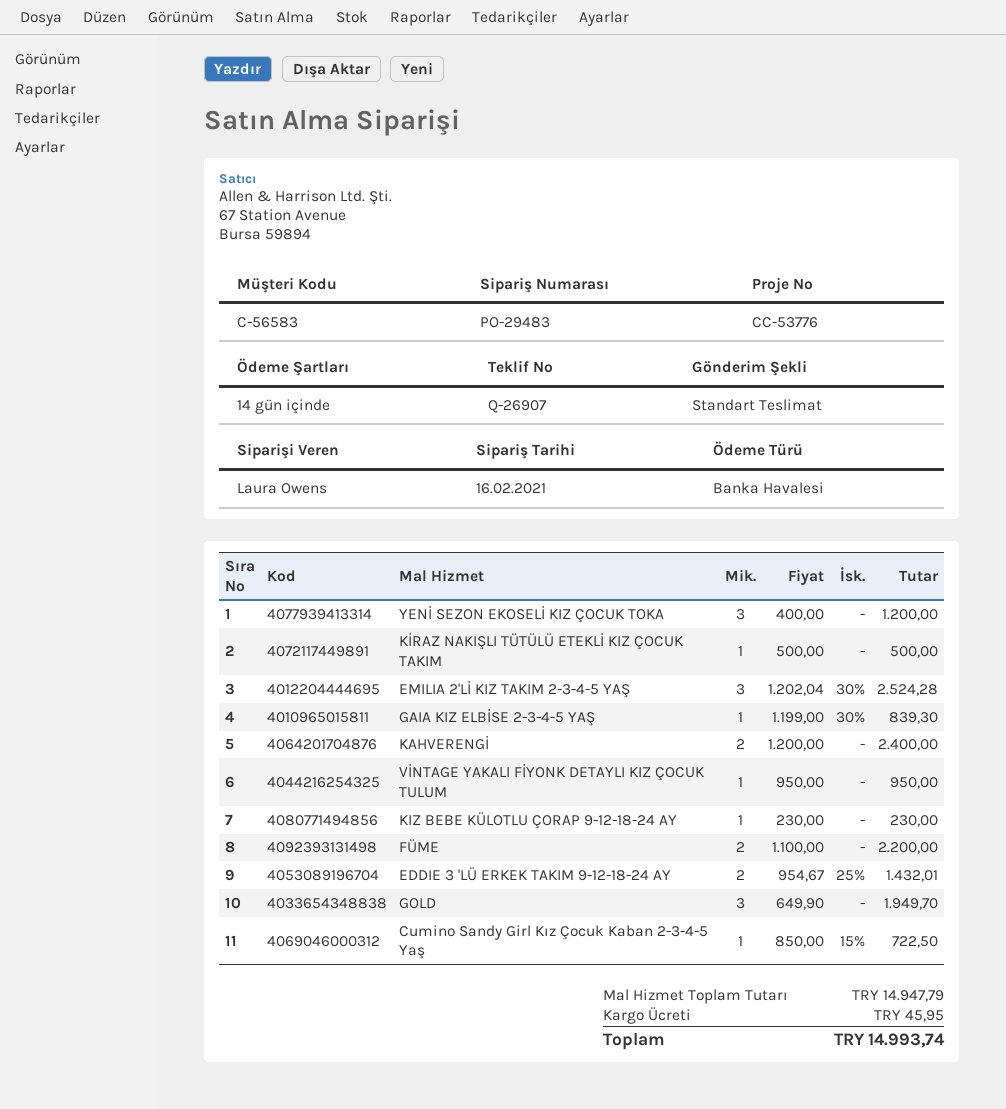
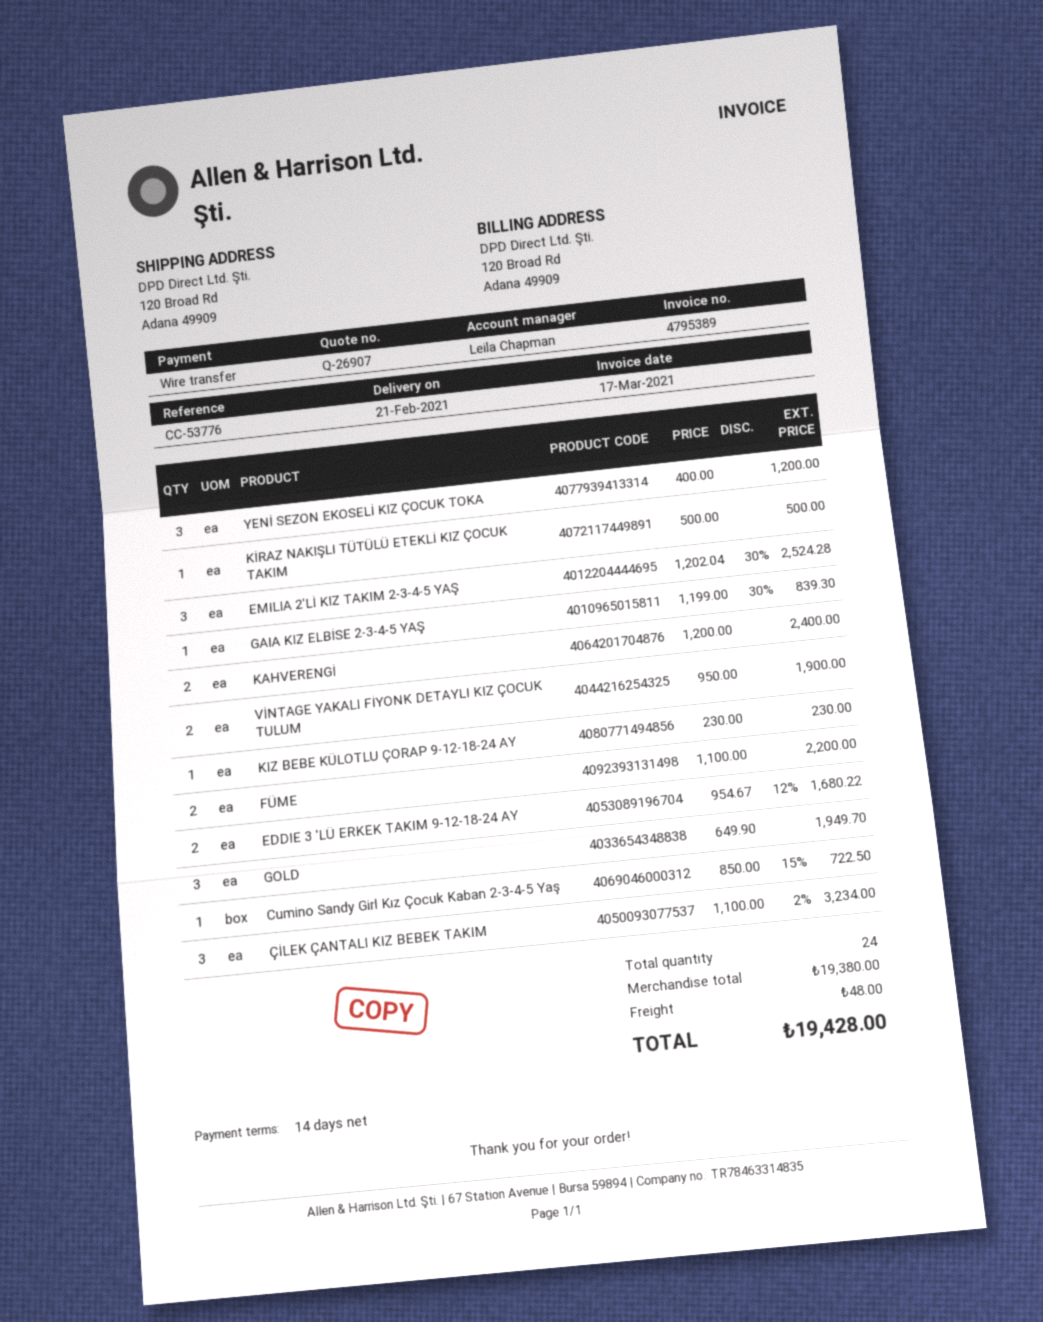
VİNTAGE YAKALI FİYONK DETAYLI KIZ ÇOCUK TULUM: 1 x 950.00 = 950.00 -> 2 x 950.00 = 1900.00
EDDIE 3 'LÜ ERKEK TAKIM 9-12-18-24 AY: 2 x 954.67 - 25% = 1432.01 -> 2 x 954.67 - 12% = 1680.22
ÇİLEK ÇANTALI KIZ BEBEK TAKIM: none -> 3 x 1100.00 - 2% = 3234.00
subtotal: 14947.79 -> 19380.00
shipping: 45.95 -> 48.00
total: 14993.74 -> 19428.00

